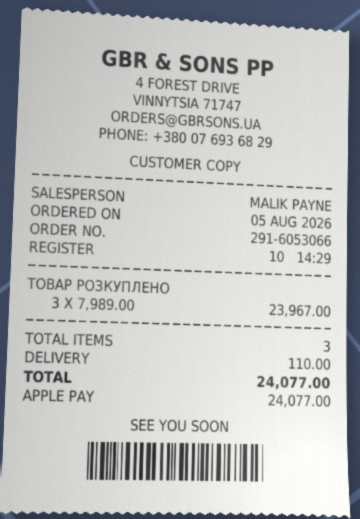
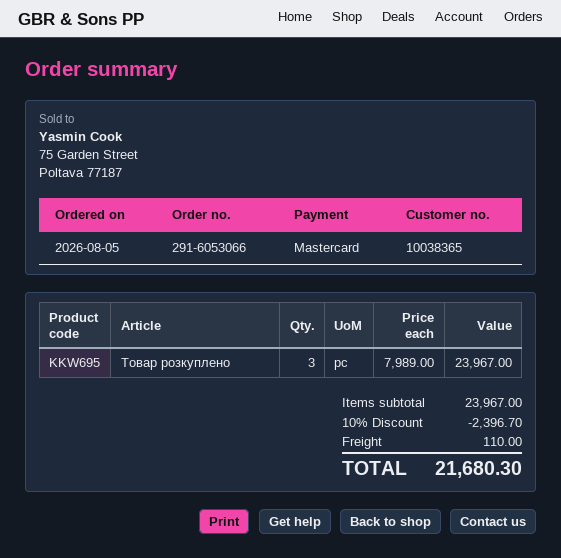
payment method: Apple Pay -> Mastercard
discount: none -> 10% = 2396.70
total: 24077.00 -> 21680.30

